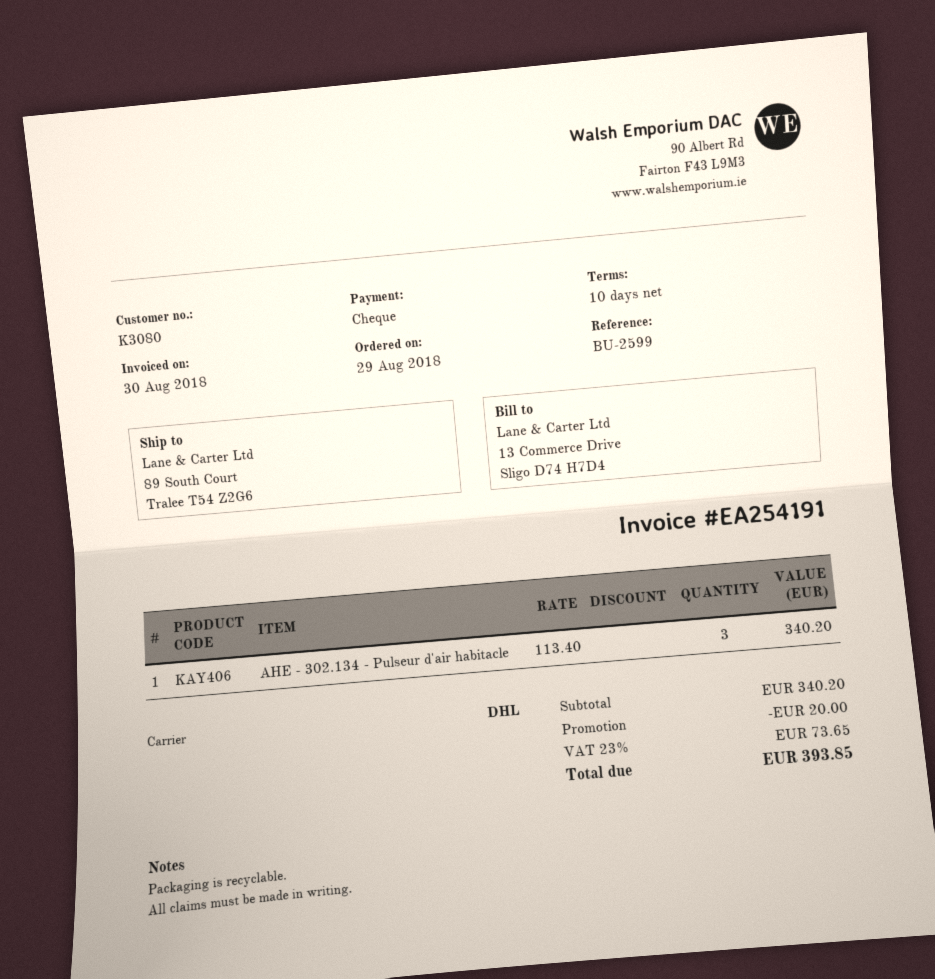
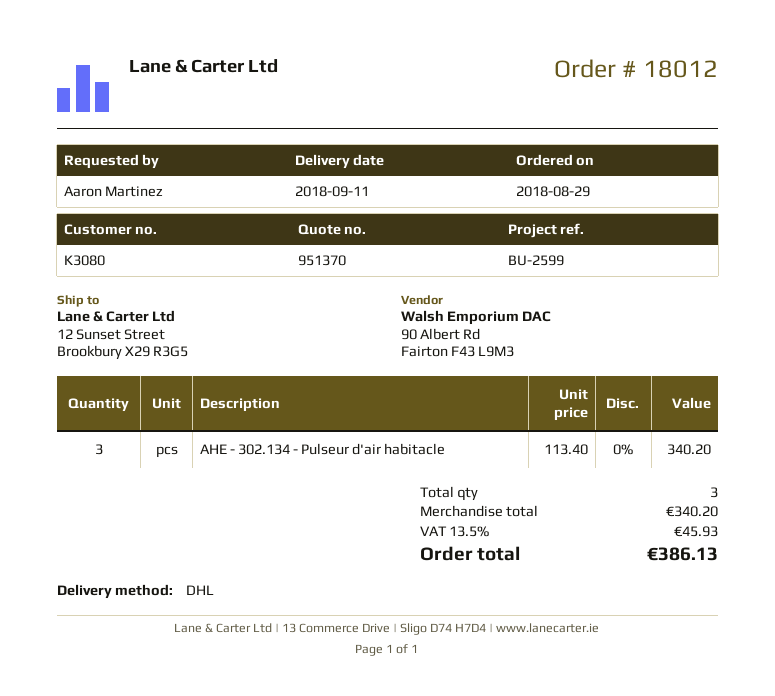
ship to: 89 South Court, Tralee T54 Z2G6 -> 12 Sunset Street, Brookbury X29 R3G5
discount: 20.00 -> none
tax: 23% = 73.65 -> 13.5% = 45.93
total: 393.85 -> 386.13

